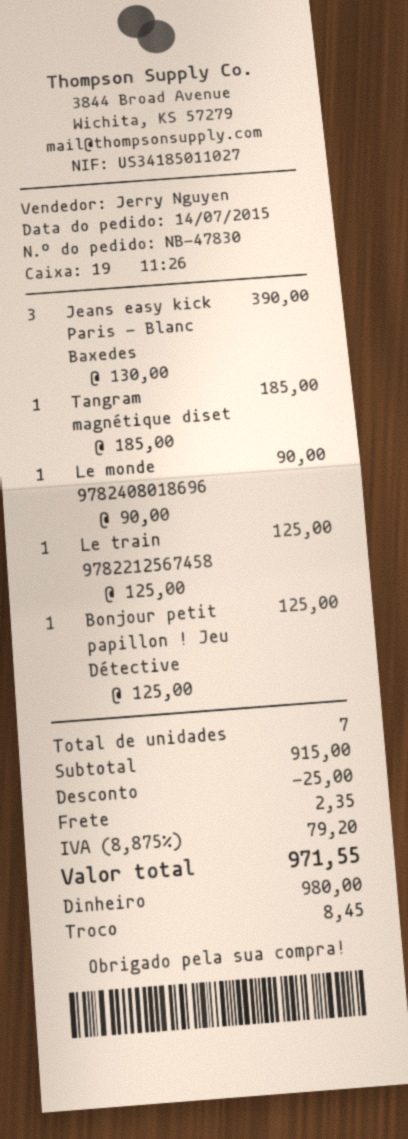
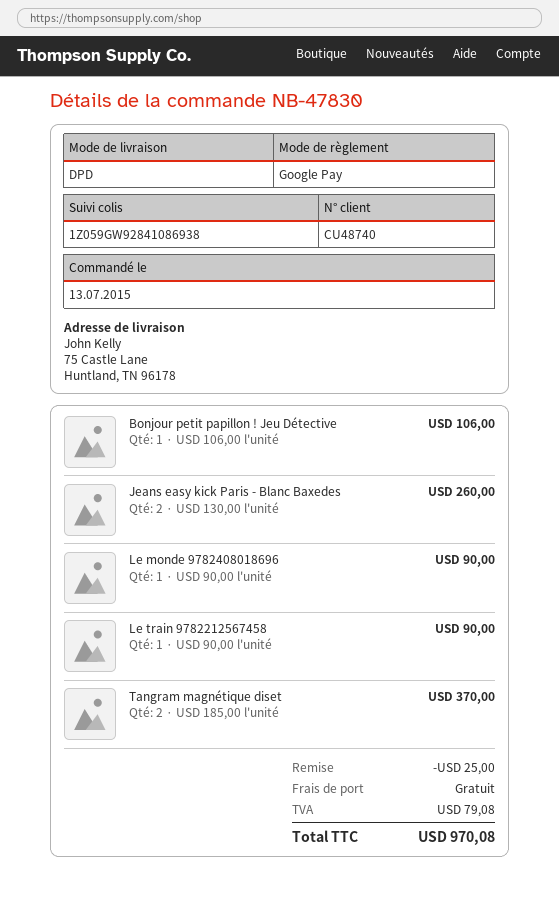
order date: 2015-07-14 -> 2015-07-13
payment method: cash -> Google Pay
Jeans easy kick Paris - Blanc Baxedes: 3 x 130.00 = 390.00 -> 2 x 130.00 = 260.00
Tangram magnétique diset: 1 x 185.00 = 185.00 -> 2 x 185.00 = 370.00
Le train 9782212567458: 1 x 125.00 = 125.00 -> 1 x 90.00 = 90.00
Bonjour petit papillon ! Jeu Détective: 1 x 125.00 = 125.00 -> 1 x 106.00 = 106.00
shipping: 2.35 -> 0.00
tax: 79.20 -> 79.08
total: 971.55 -> 970.08

